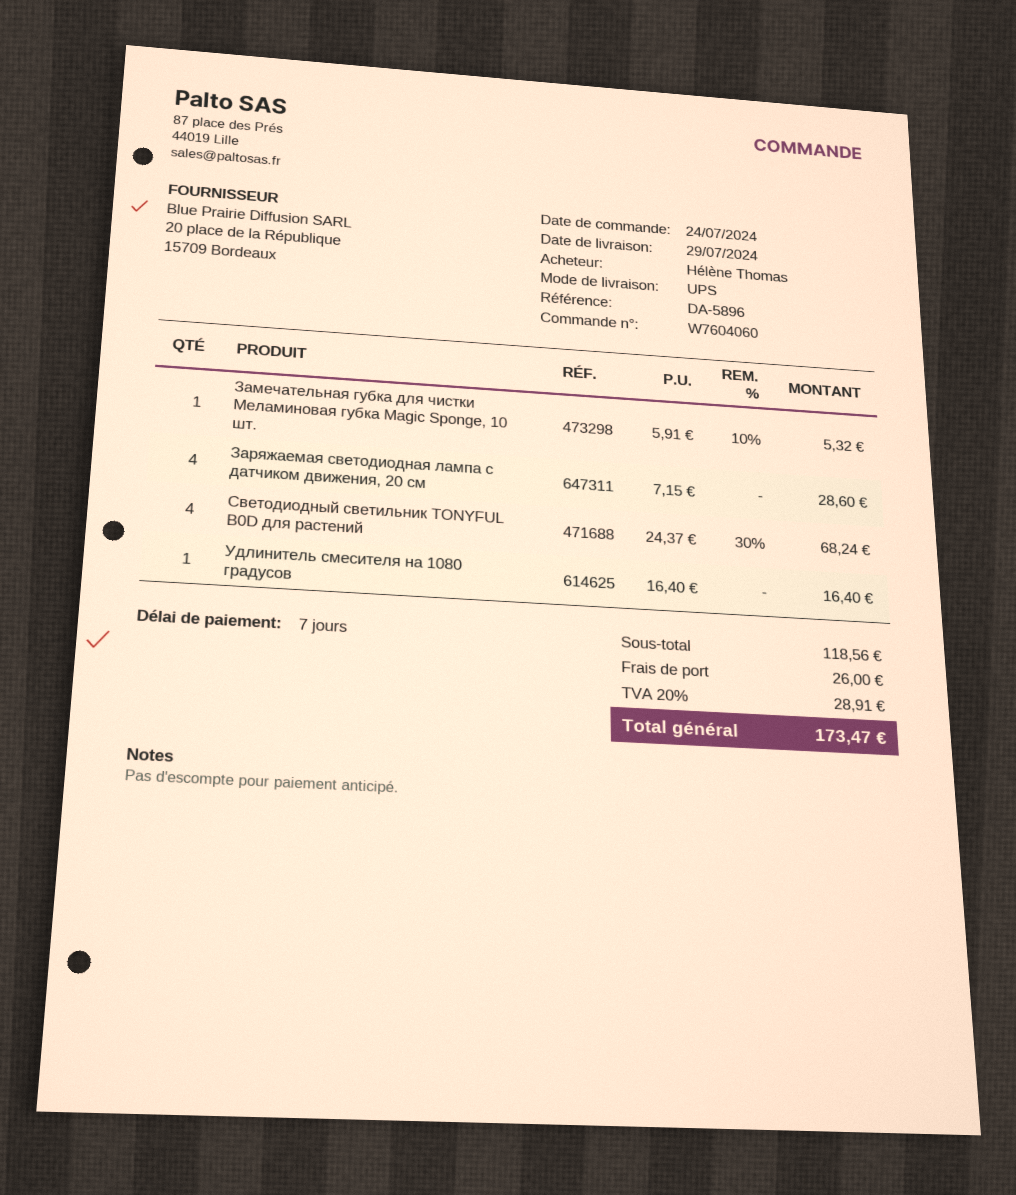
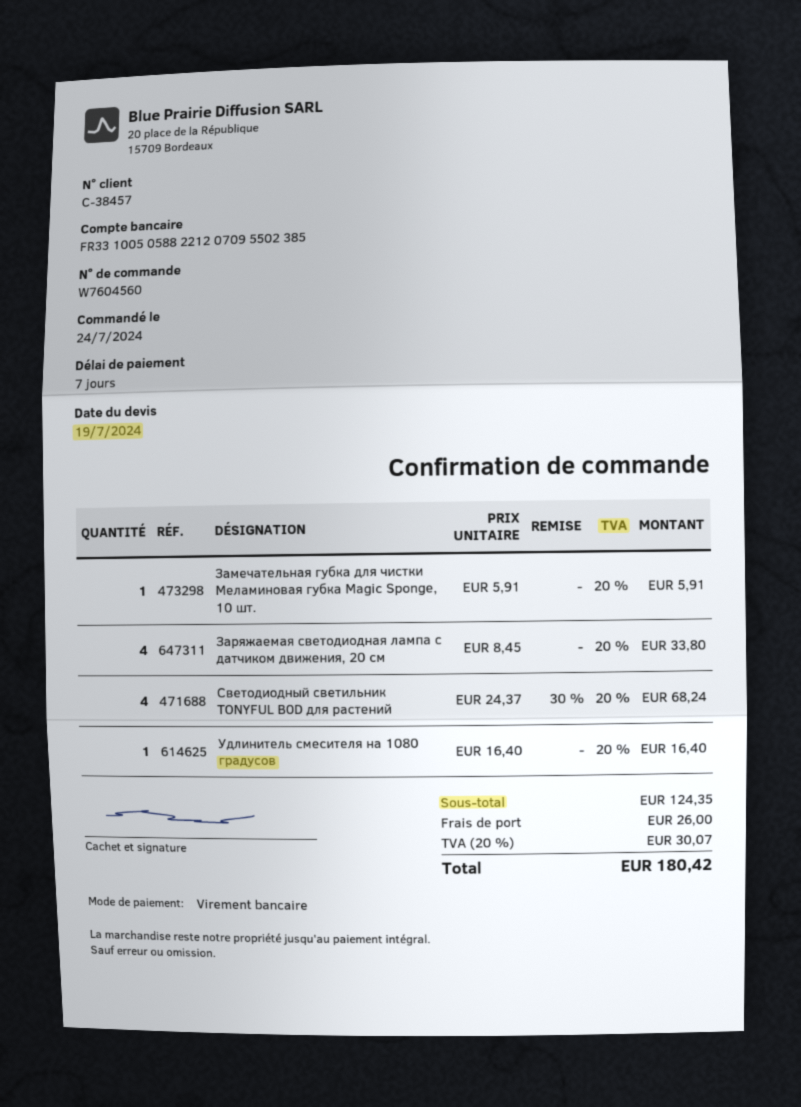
order number: W7604060 -> W7604560
Замечательная губка для чистки Меламиновая губка Magic Sponge, 10 шт.: 1 x 5.91 - 10% = 5.32 -> 1 x 5.91 = 5.91
Заряжаемая светодиодная лампа с датчиком движения, 20 см: 4 x 7.15 = 28.60 -> 4 x 8.45 = 33.80
subtotal: 118.56 -> 124.35
tax: 20% = 28.91 -> 20% = 30.07
total: 173.47 -> 180.42

